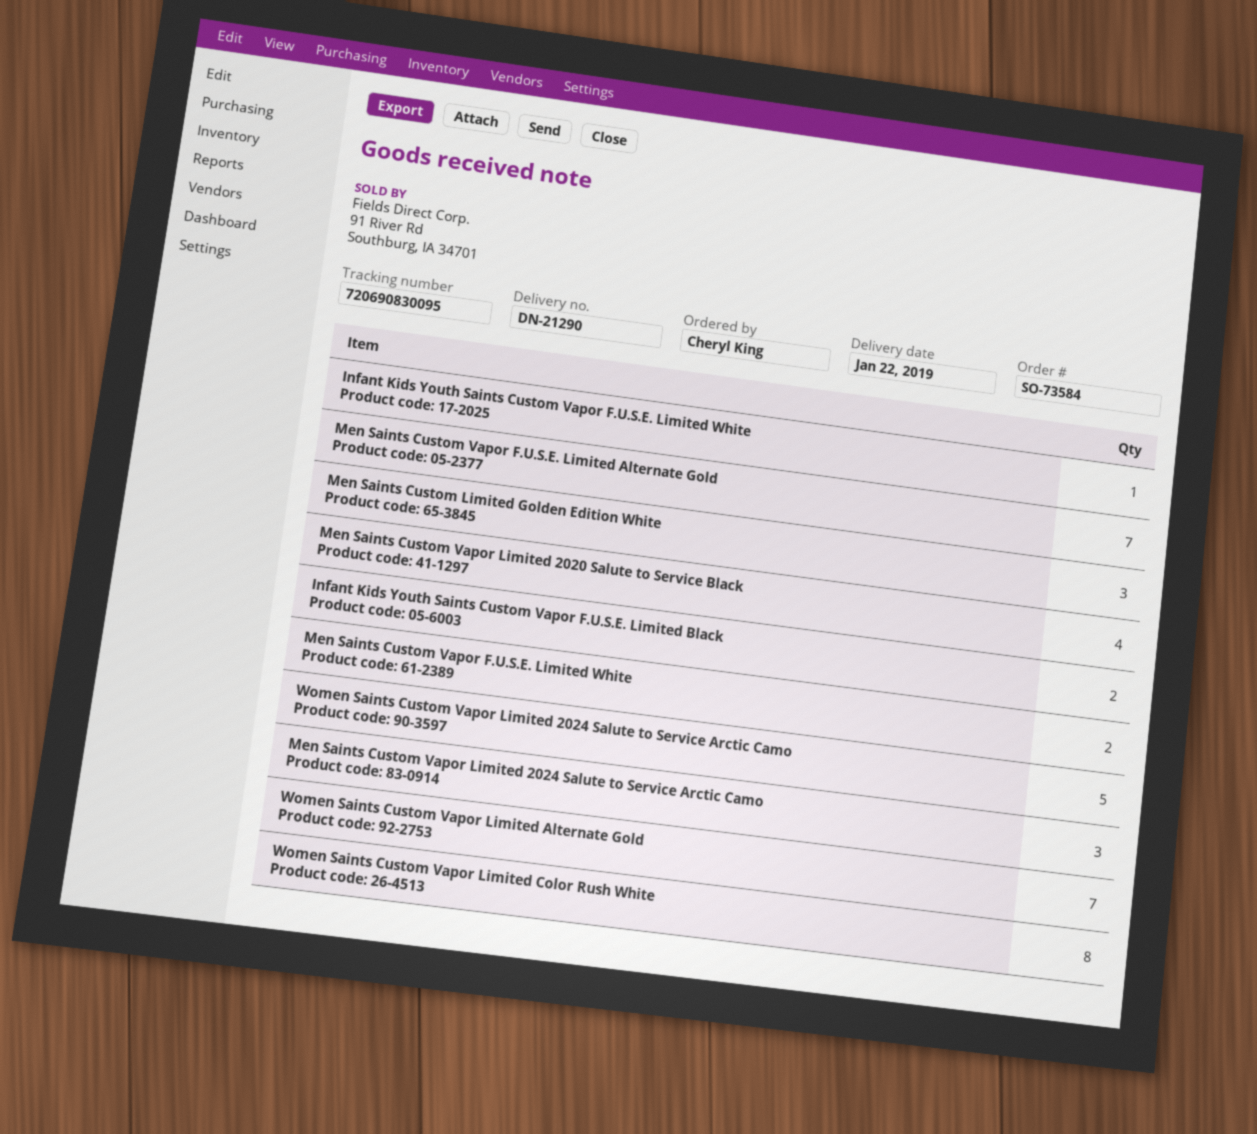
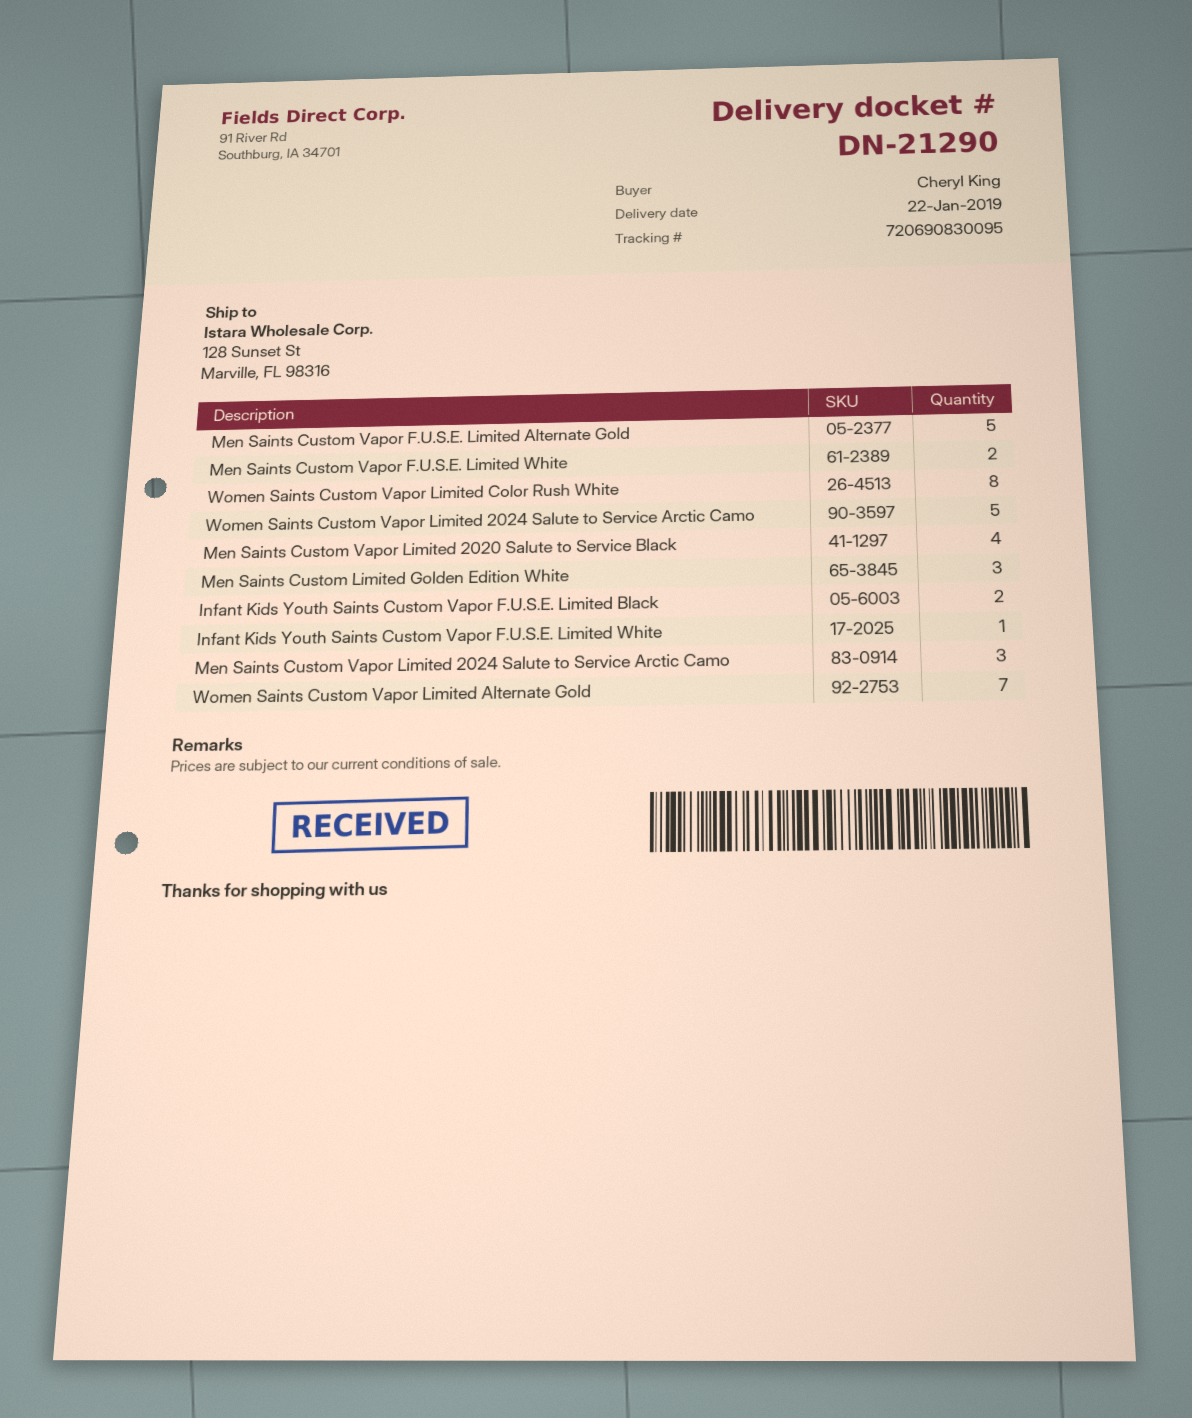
Men Saints Custom Vapor F.U.S.E. Limited Alternate Gold: 7 -> 5

